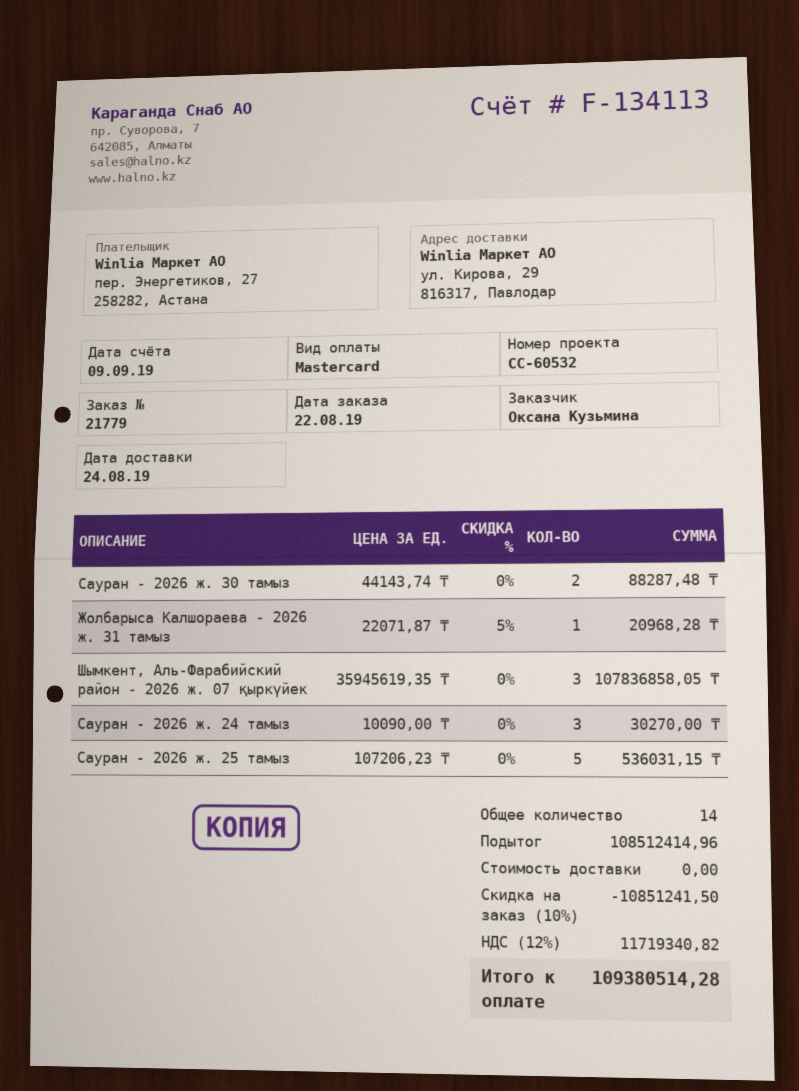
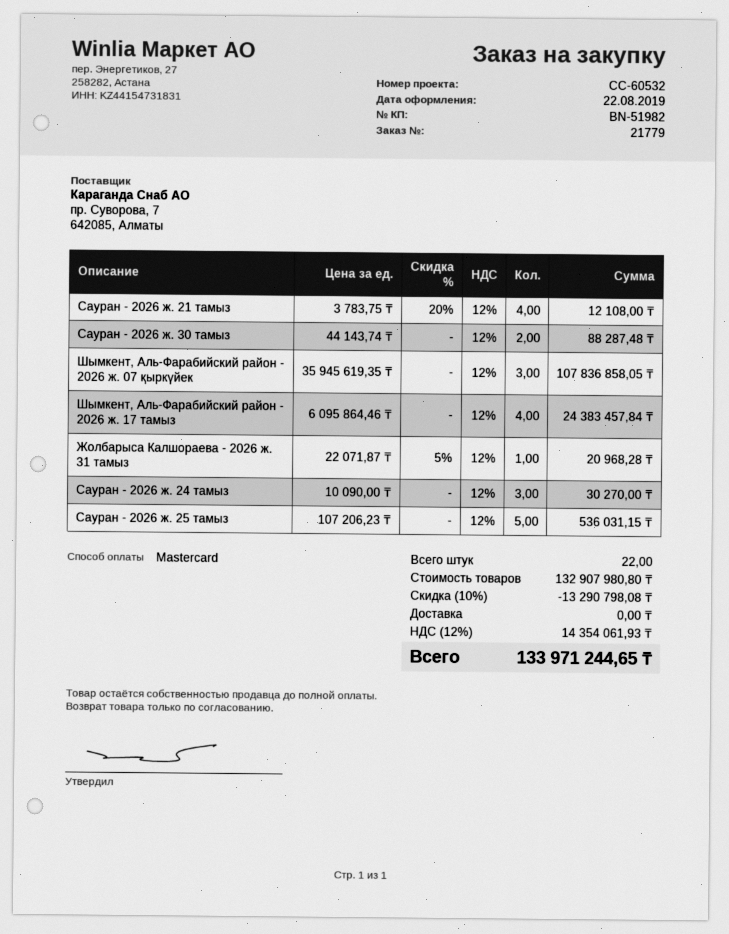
Сауран - 2026 ж. 21 тамыз: none -> 4 x 3783.75 - 20% = 12108.00
Шымкент, Аль-Фарабийский район - 2026 ж. 17 тамыз: none -> 4 x 6095864.46 = 24383457.84
total quantity: 14 -> 22
subtotal: 108512414.96 -> 132907980.80
discount: 10% = 10851241.50 -> 10% = 13290798.08
tax: 12% = 11719340.82 -> 12% = 14354061.93
total: 109380514.28 -> 133971244.65

